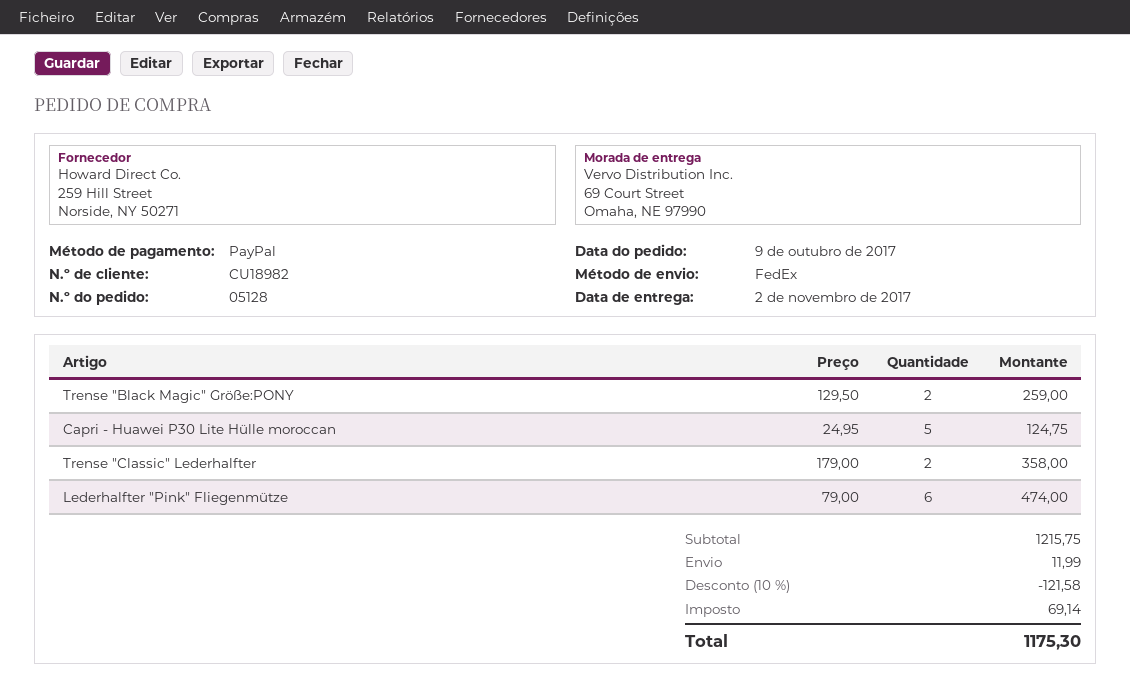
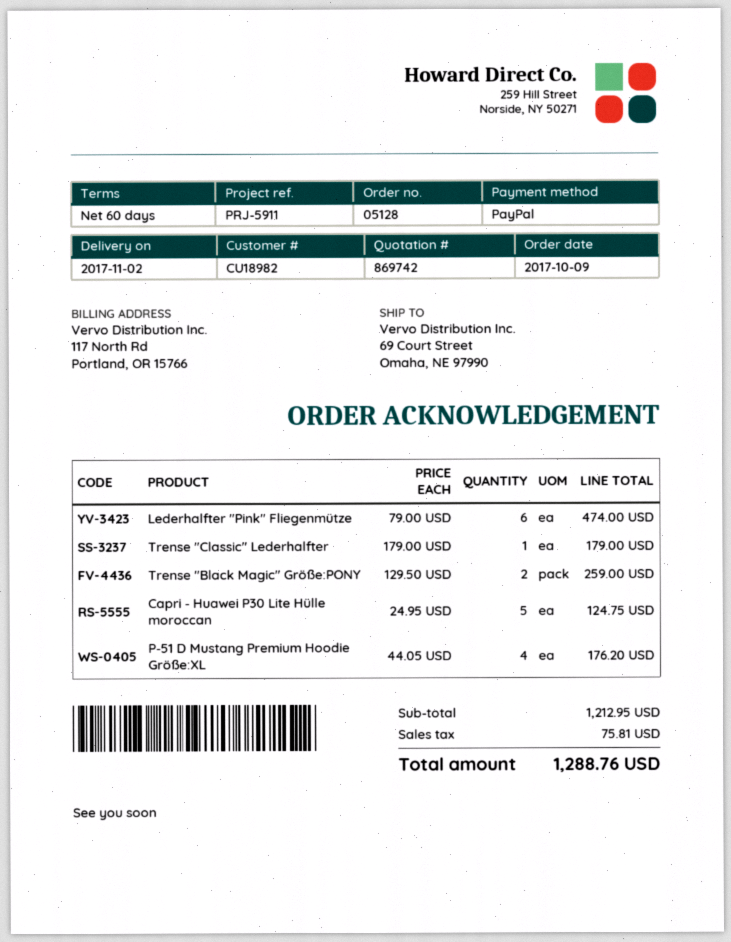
Trense "Classic" Lederhalfter: 2 x 179.00 = 358.00 -> 1 x 179.00 = 179.00
P-51 D Mustang Premium Hoodie Größe:XL: none -> 4 x 44.05 = 176.20
subtotal: 1215.75 -> 1212.95
discount: 10% = 121.58 -> none
shipping: 11.99 -> none
tax: 69.14 -> 75.81
total: 1175.30 -> 1288.76

